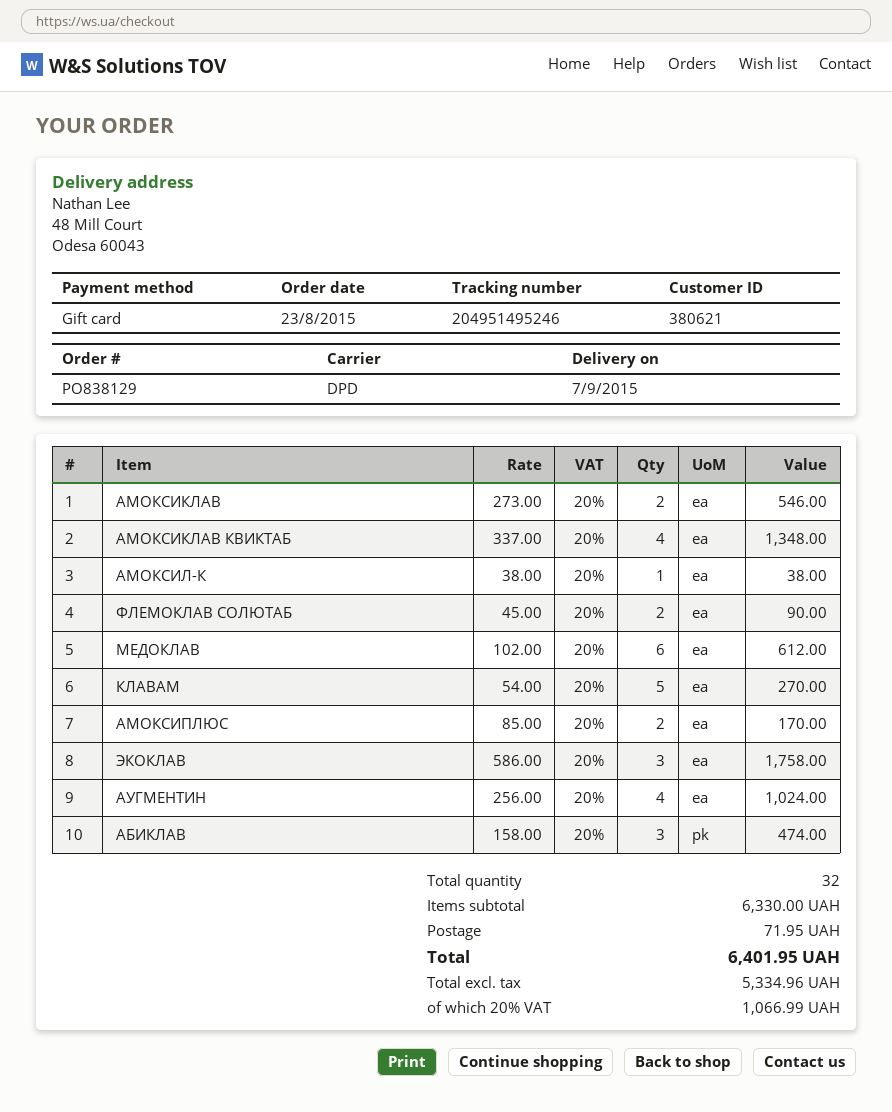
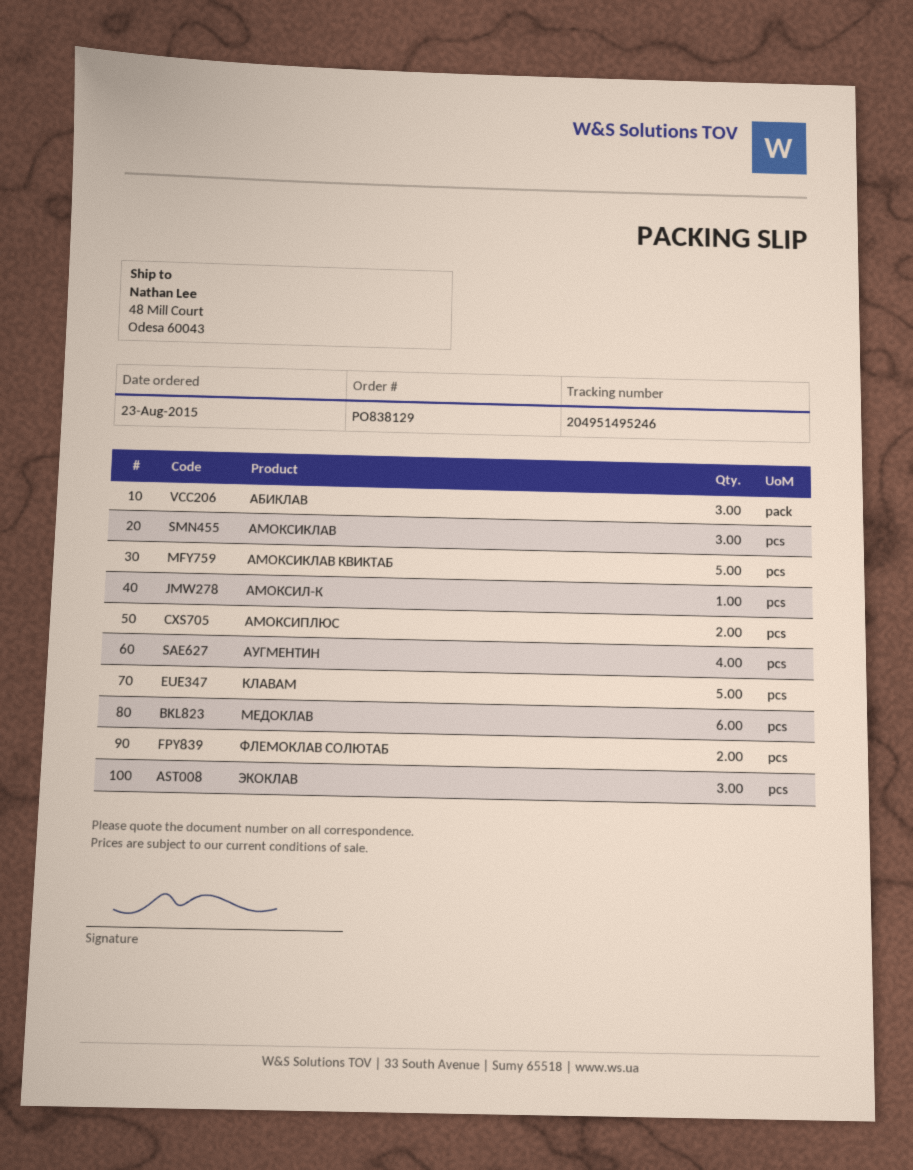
АМОКСИКЛАВ: 2 -> 3
АМОКСИКЛАВ КВИКТАБ: 4 -> 5

